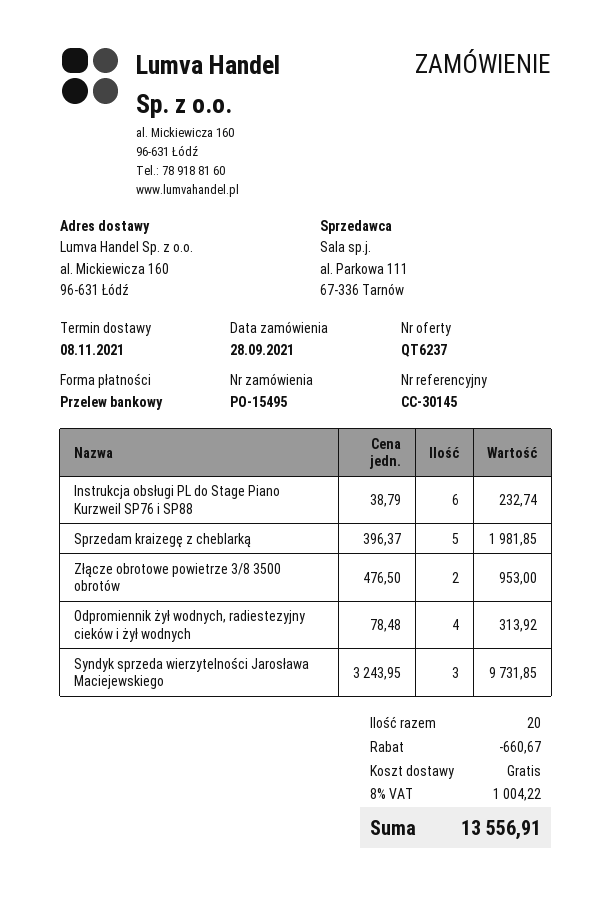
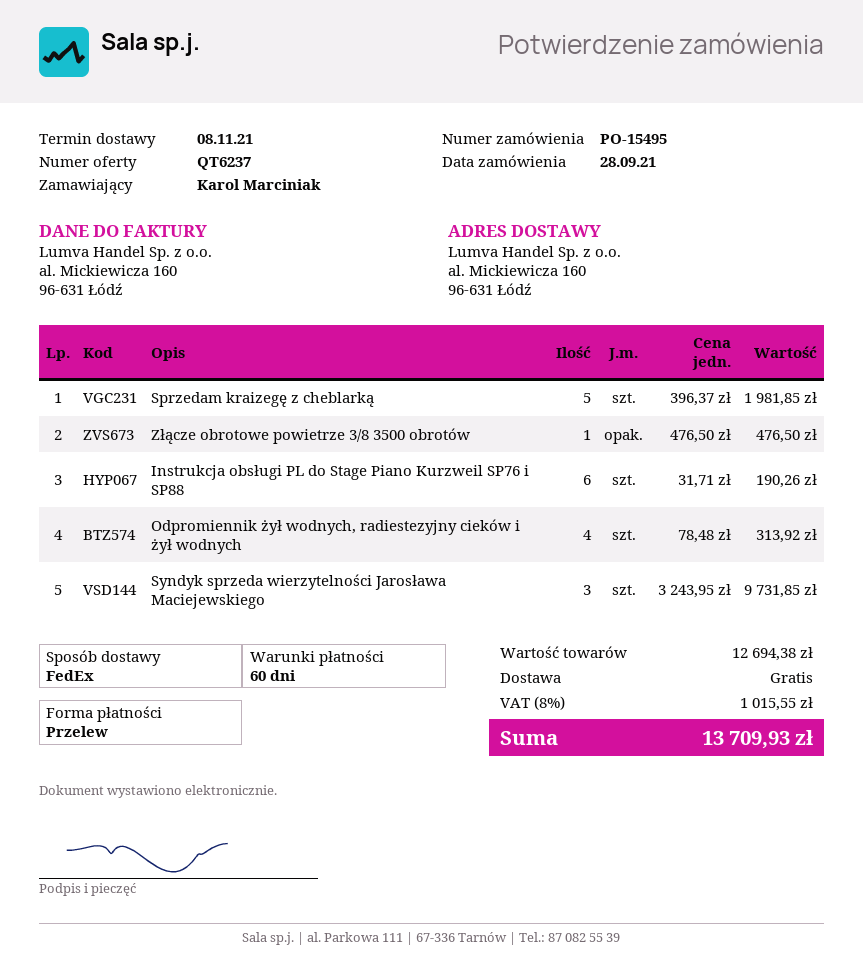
Instrukcja obsługi PL do Stage Piano Kurzweil SP76 i SP88: 6 x 38.79 = 232.74 -> 6 x 31.71 = 190.26
Złącze obrotowe powietrze 3/8 3500 obrotów: 2 x 476.50 = 953.00 -> 1 x 476.50 = 476.50
discount: 660.67 -> none
tax: 8% = 1004.22 -> 8% = 1015.55
total: 13556.91 -> 13709.93

